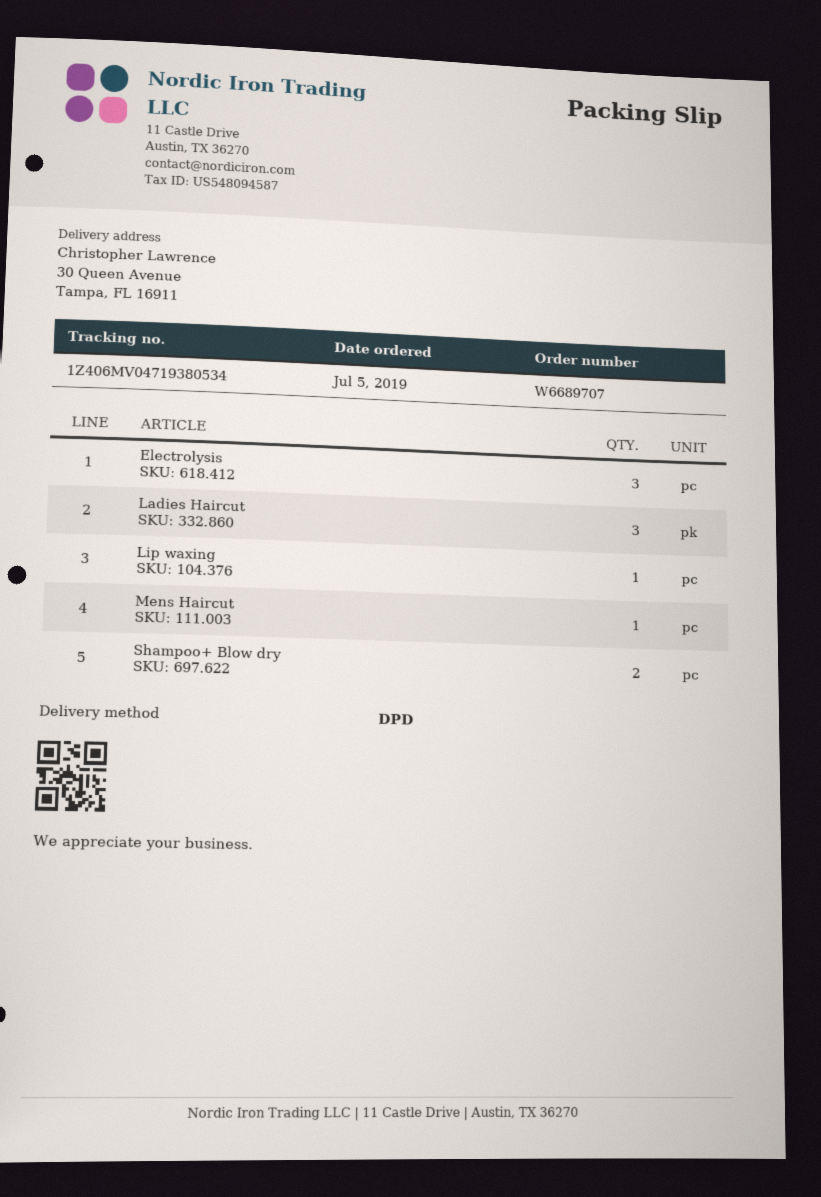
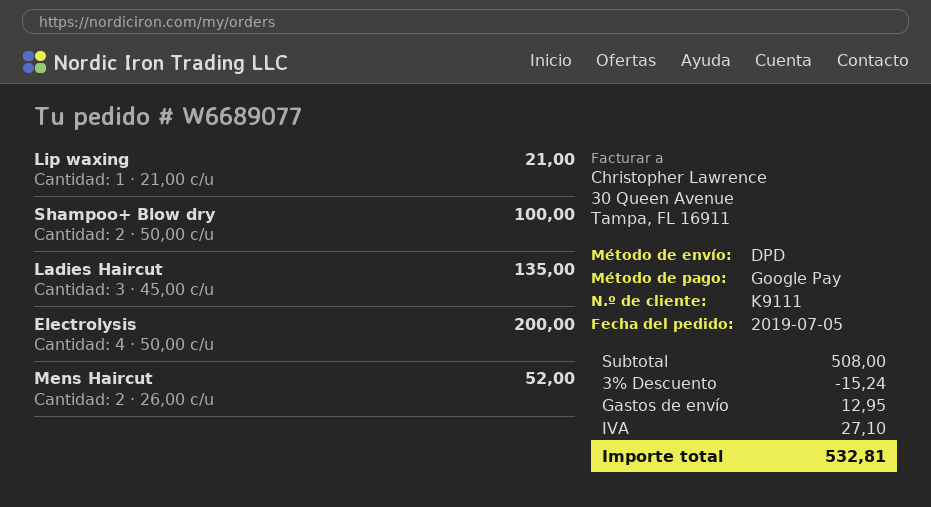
order number: W6689707 -> W6689077
Electrolysis: 3 -> 4
Mens Haircut: 1 -> 2

